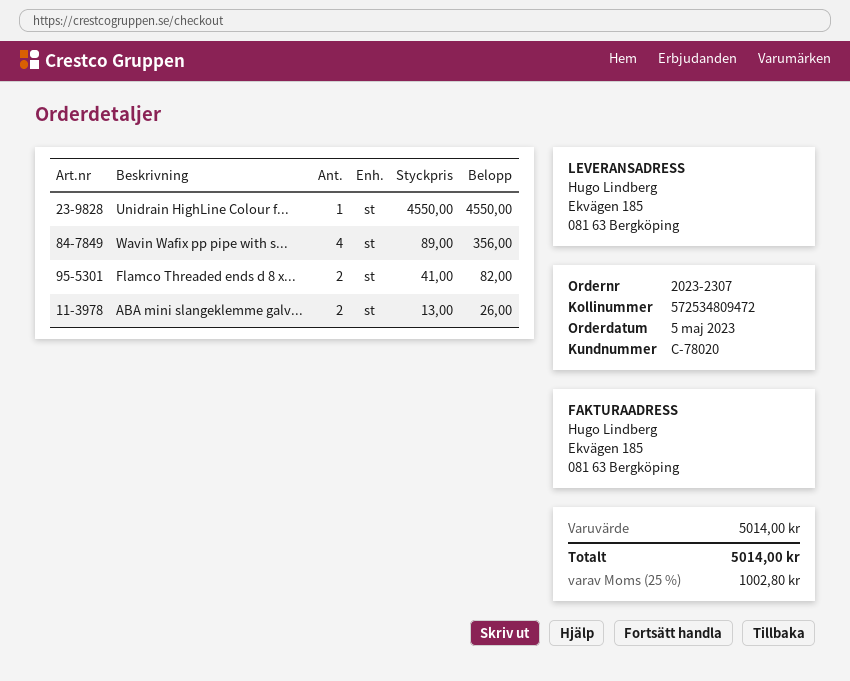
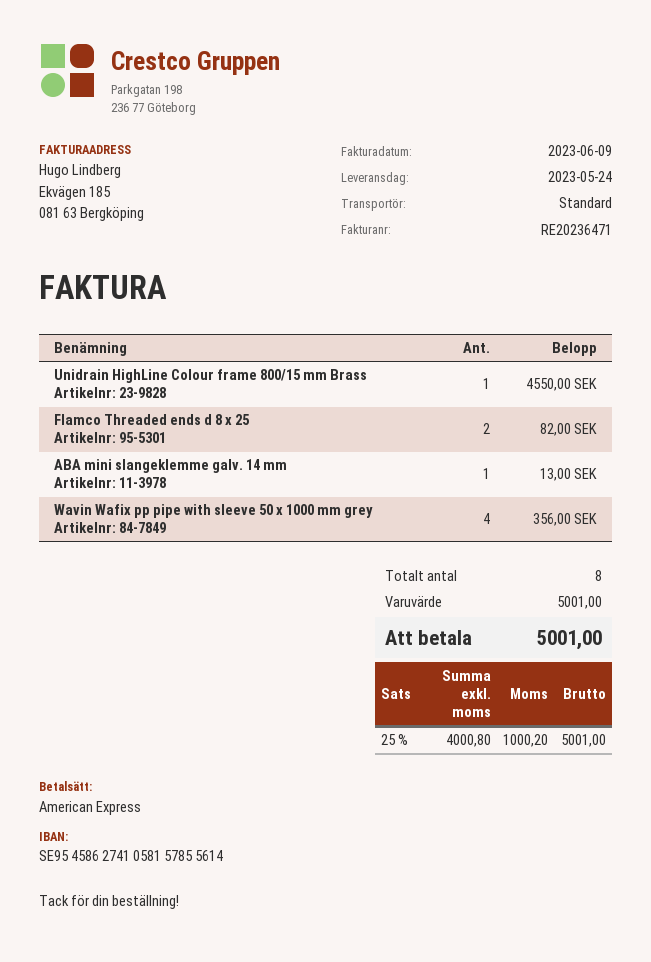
ABA mini slangeklemme galv...: 2 for 26.00 -> 1 for 13.00
subtotal: 5014.00 -> 5001.00
tax: 25% = 1002.80 -> 25% = 1000.20
total: 5014.00 -> 5001.00

